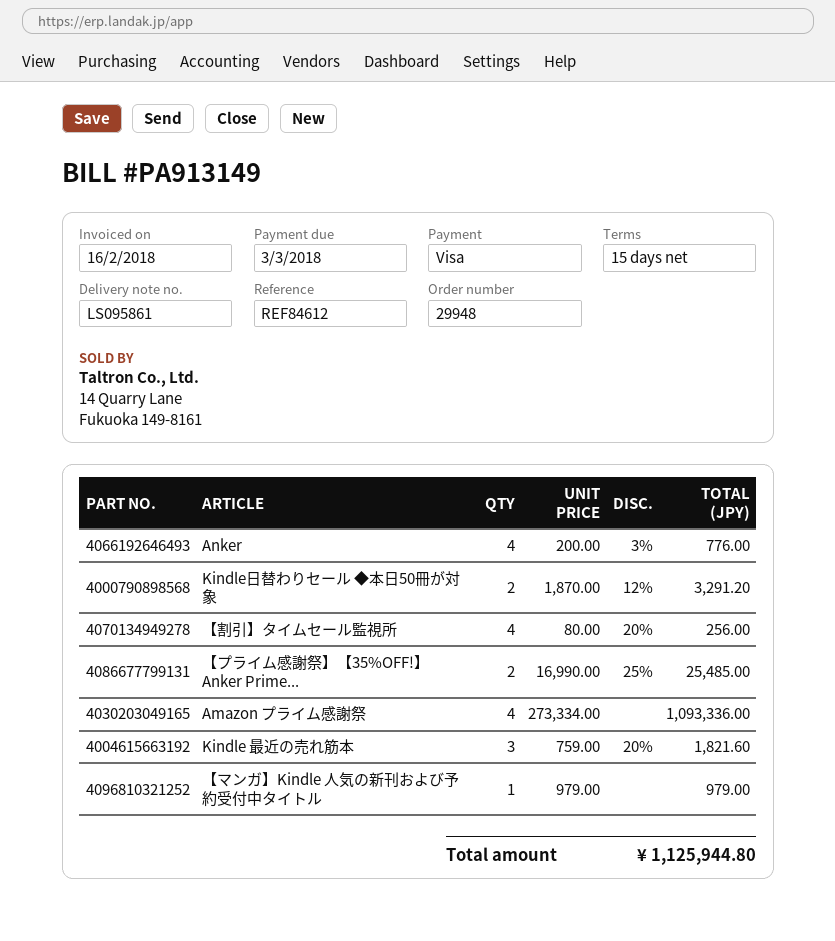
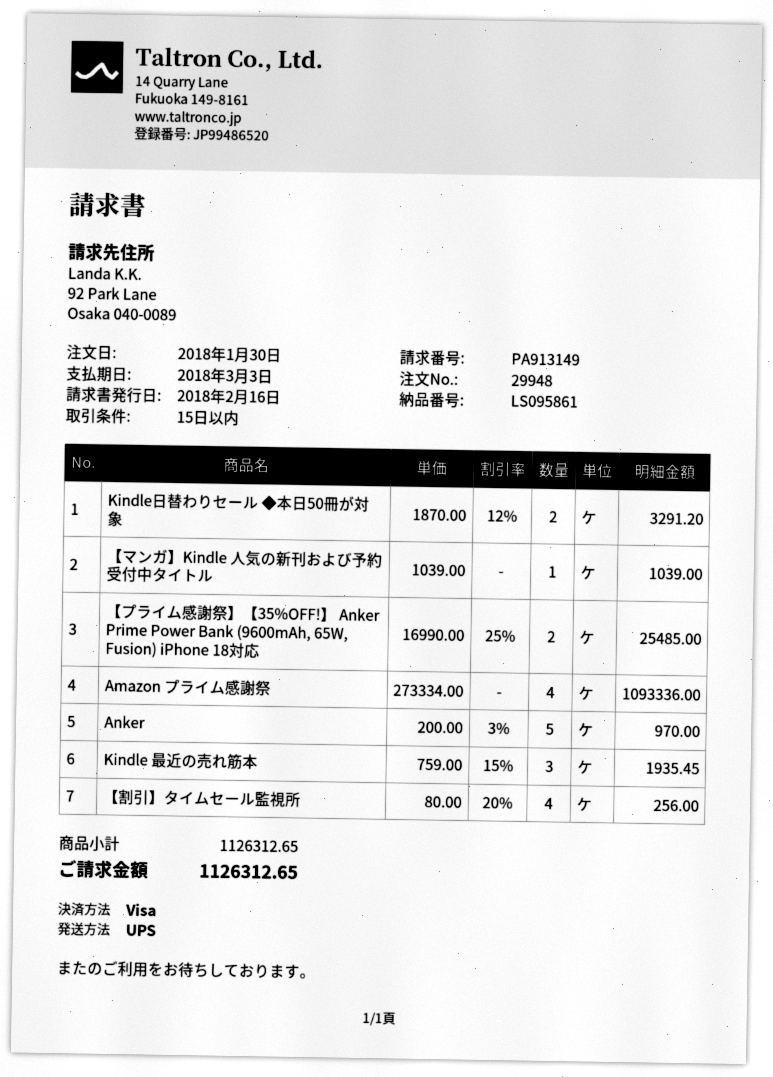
Anker: 4 x 200.00 - 3% = 776.00 -> 5 x 200.00 - 3% = 970.00
Kindle 最近の売れ筋本: 3 x 759.00 - 20% = 1821.60 -> 3 x 759.00 - 15% = 1935.45
【マンガ】Kindle 人気の新刊および予約受付中タイトル: 1 x 979.00 = 979.00 -> 1 x 1039.00 = 1039.00
total: 1125944.80 -> 1126312.65

